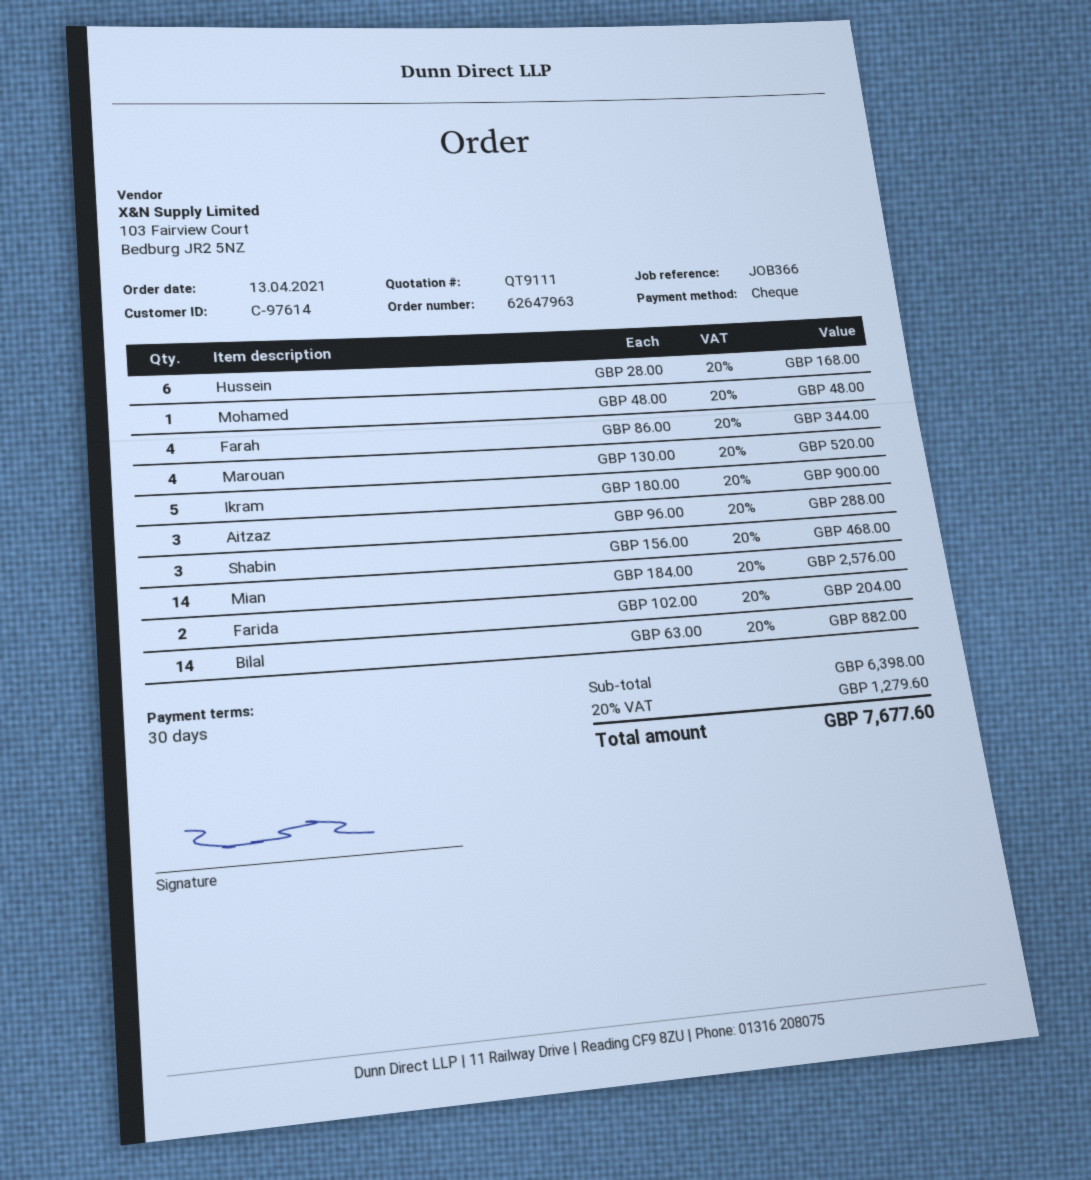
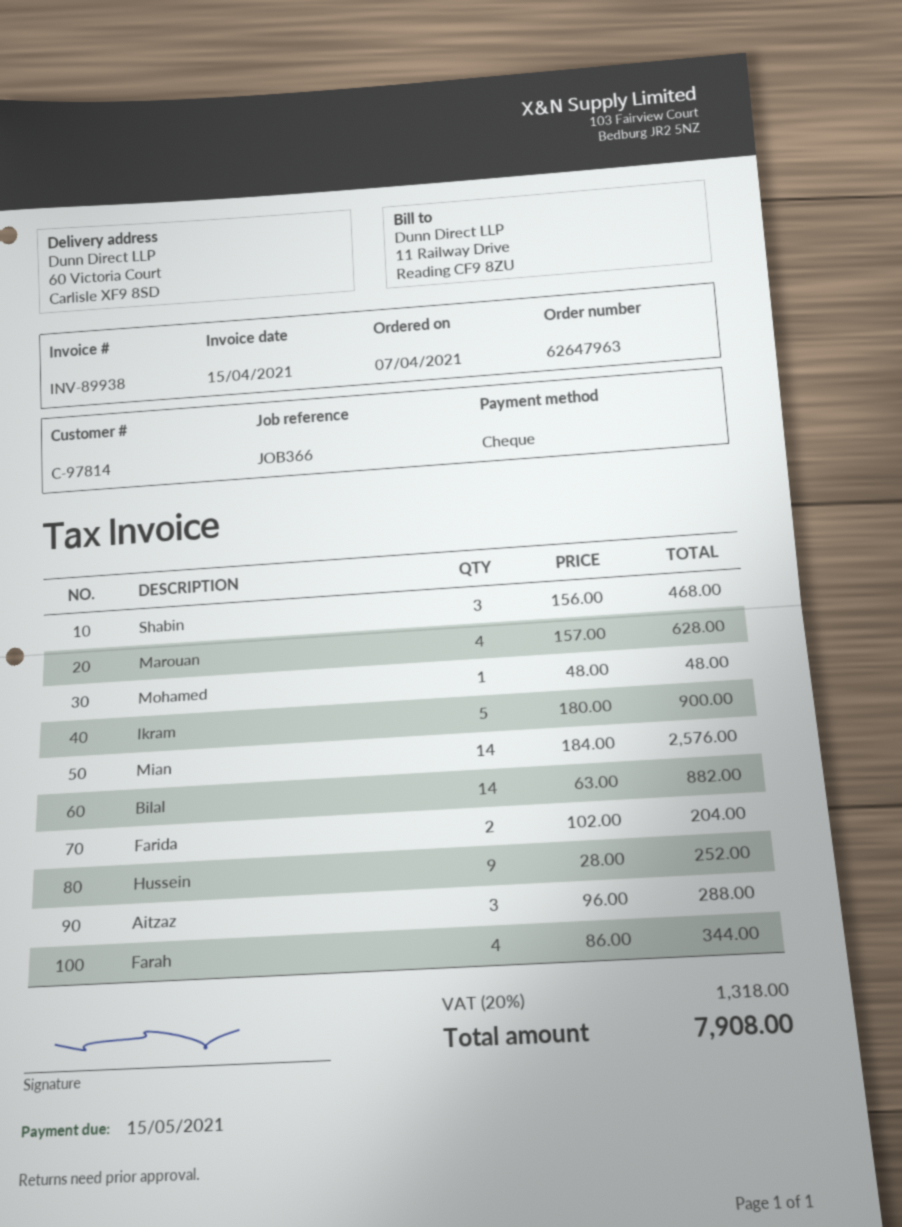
order date: 2021-04-13 -> 2021-04-07
customer number: C-97614 -> C-97814
Hussein: 6 x 28.00 = 168.00 -> 9 x 28.00 = 252.00
Marouan: 4 x 130.00 = 520.00 -> 4 x 157.00 = 628.00
tax: 20% = 1279.60 -> 20% = 1318.00
total: 7677.60 -> 7908.00

